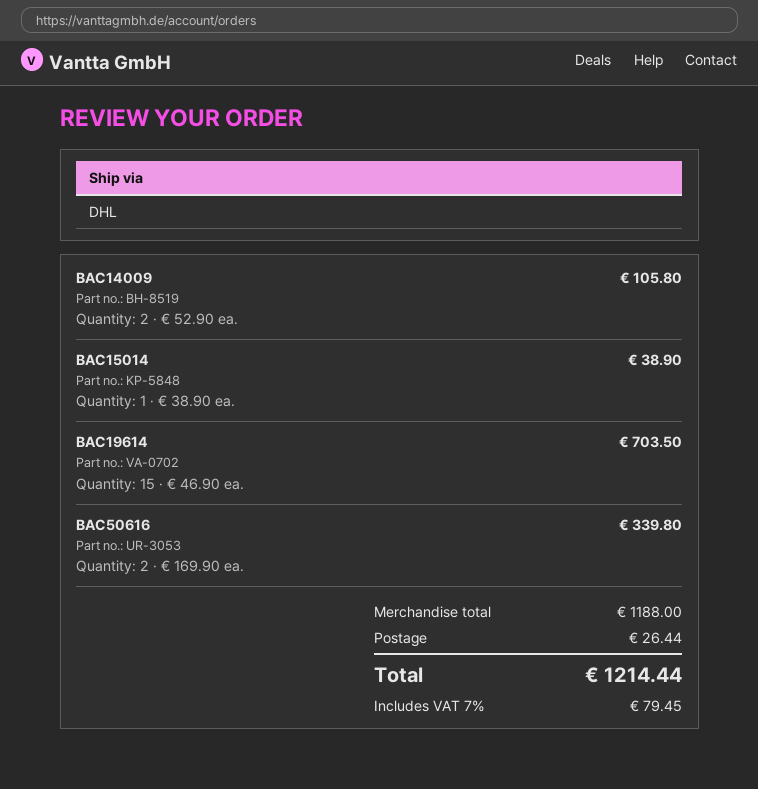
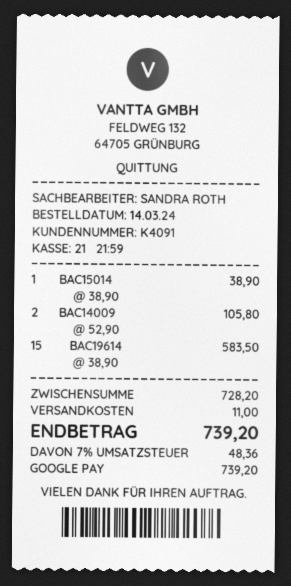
BAC19614: 15 x 46.90 = 703.50 -> 15 x 38.90 = 583.50
BAC50616: 2 x 169.90 = 339.80 -> none
subtotal: 1188.00 -> 728.20
shipping: 26.44 -> 11.00
tax: 7% = 79.45 -> 7% = 48.36
total: 1214.44 -> 739.20

